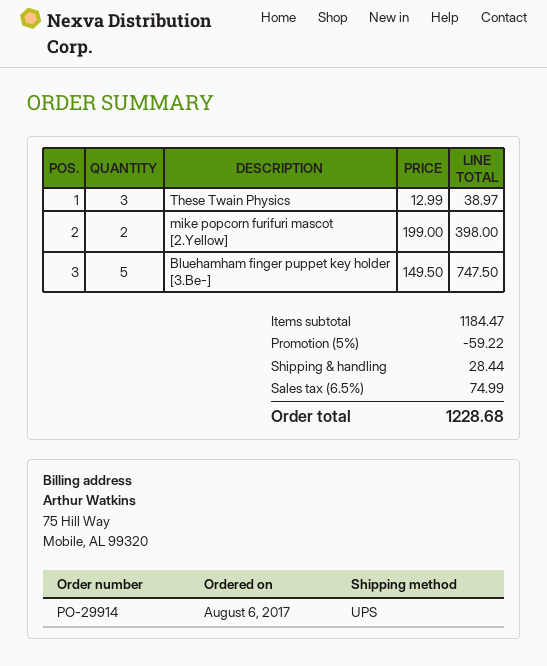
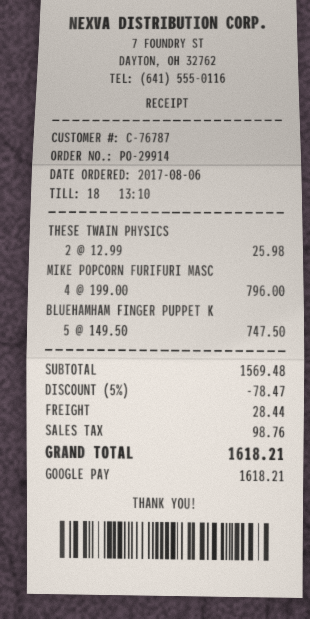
These Twain Physics: 3 x 12.99 = 38.97 -> 2 x 12.99 = 25.98
mike popcorn furifuri mascot [2.Yellow]: 2 x 199.00 = 398.00 -> 4 x 199.00 = 796.00
subtotal: 1184.47 -> 1569.48
discount: 5% = 59.22 -> 5% = 78.47
tax: 74.99 -> 98.76
total: 1228.68 -> 1618.21

